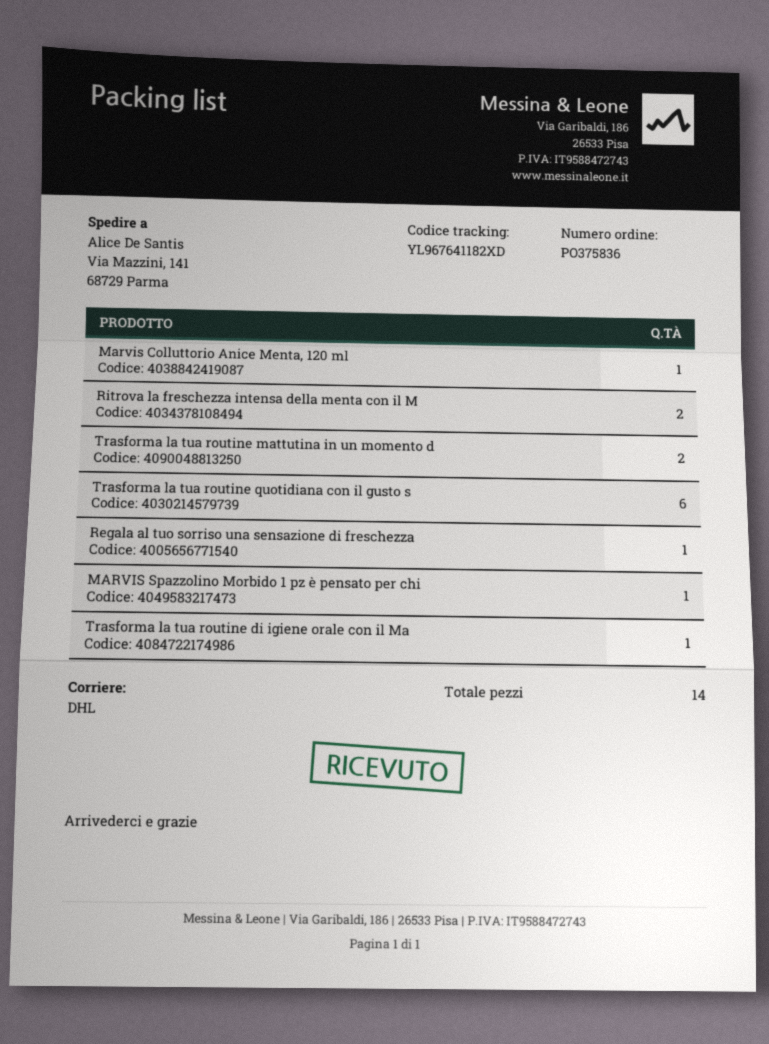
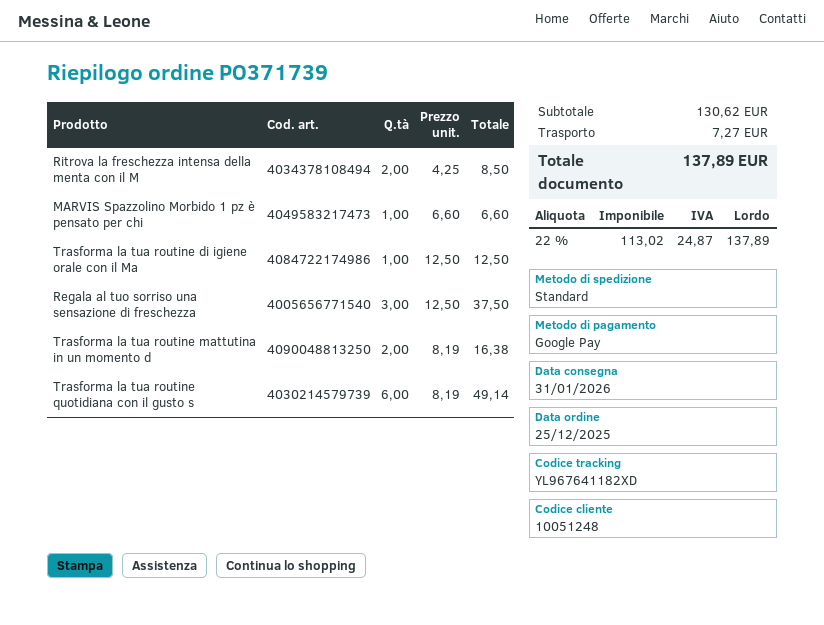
order number: PO375836 -> PO371739
shipping method: DHL -> standard
Marvis Colluttorio Anice Menta, 120 ml: 1 -> none
Regala al tuo sorriso una sensazione di freschezza: 1 -> 3

